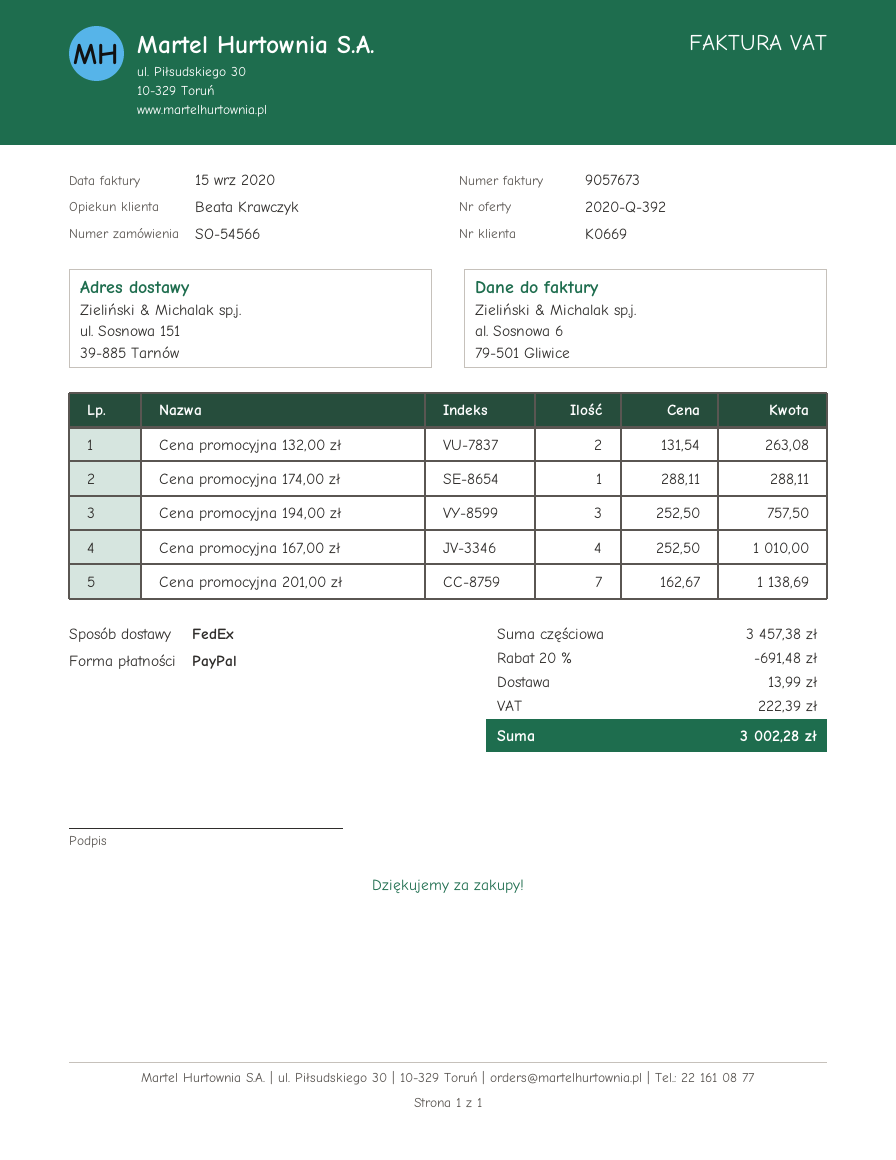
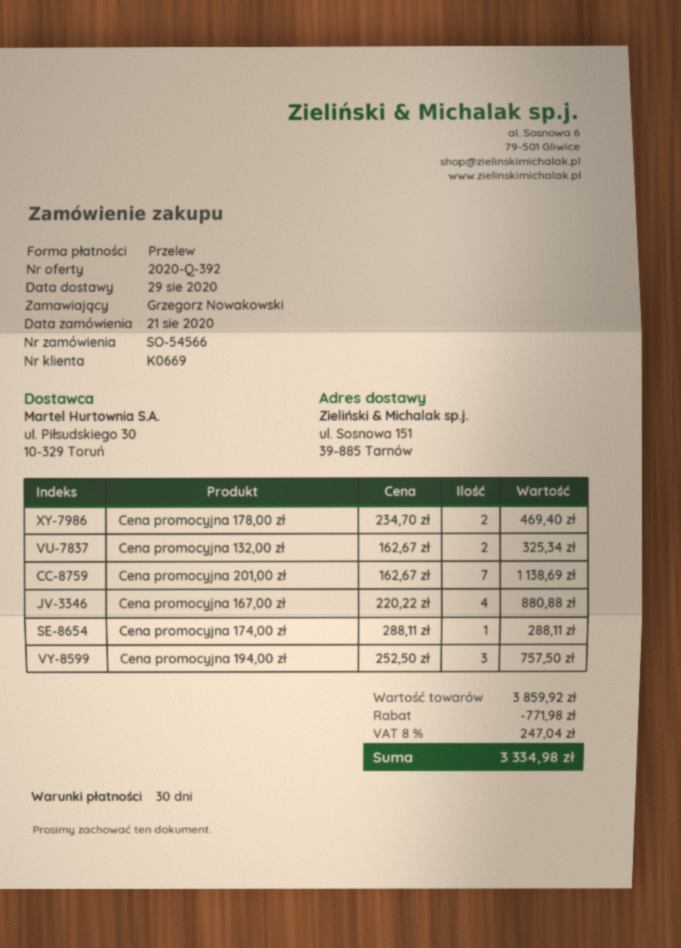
payment method: PayPal -> bank transfer
Cena promocyjna 132,00 zł: 2 x 131.54 = 263.08 -> 2 x 162.67 = 325.34
Cena promocyjna 167,00 zł: 4 x 252.50 = 1010.00 -> 4 x 220.22 = 880.88
Cena promocyjna 178,00 zł: none -> 2 x 234.70 = 469.40
subtotal: 3457.38 -> 3859.92
discount: 691.48 -> 771.98
shipping: 13.99 -> none
tax: 222.39 -> 247.04
total: 3002.28 -> 3334.98

